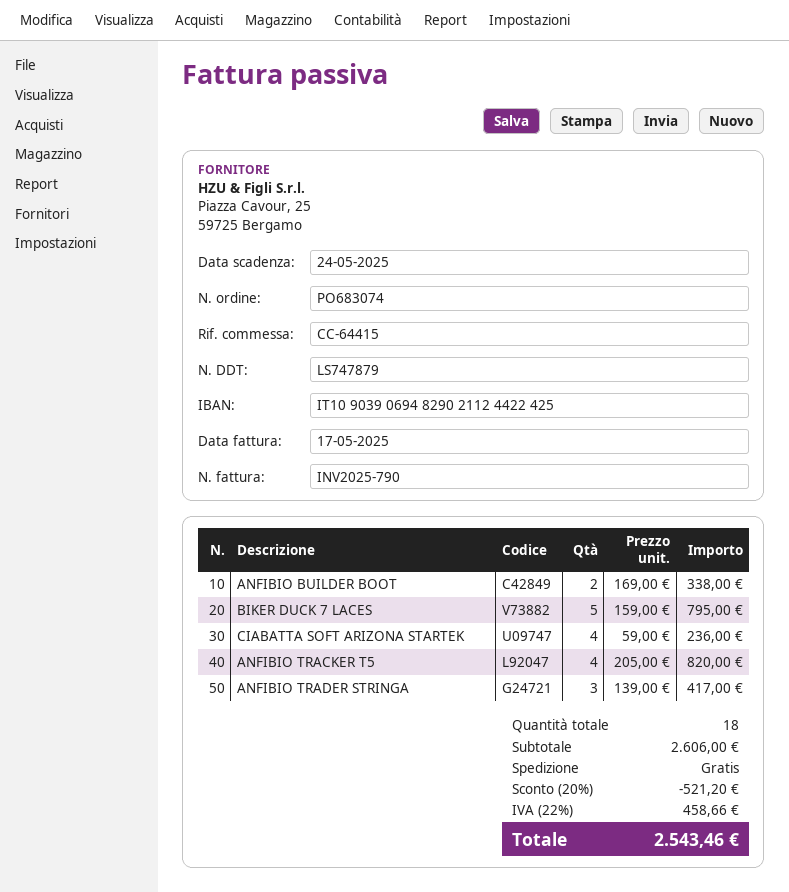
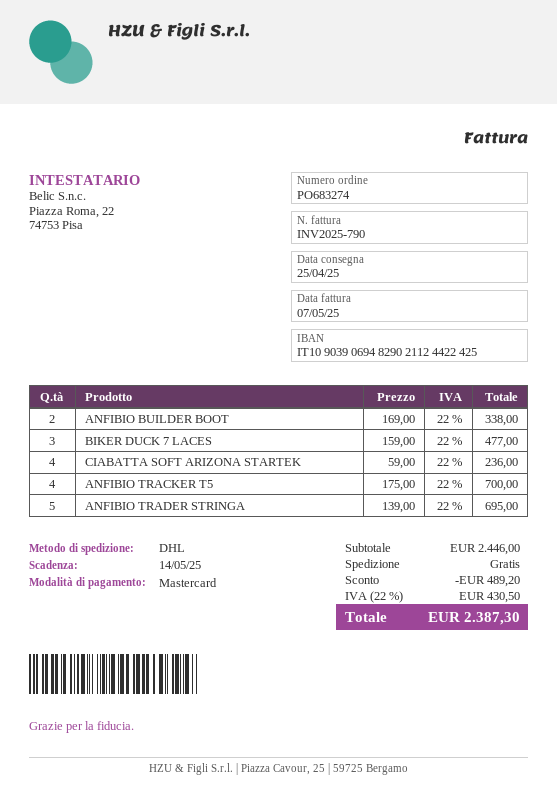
order number: PO683074 -> PO683274
invoice date: 2025-05-17 -> 2025-05-07
due date: 2025-05-24 -> 2025-05-14
BIKER DUCK 7 LACES: 5 x 159.00 = 795.00 -> 3 x 159.00 = 477.00
ANFIBIO TRACKER T5: 4 x 205.00 = 820.00 -> 4 x 175.00 = 700.00
ANFIBIO TRADER STRINGA: 3 x 139.00 = 417.00 -> 5 x 139.00 = 695.00
subtotal: 2606.00 -> 2446.00
discount: 521.20 -> 489.20
tax: 22% = 458.66 -> 22% = 430.50
total: 2543.46 -> 2387.30

